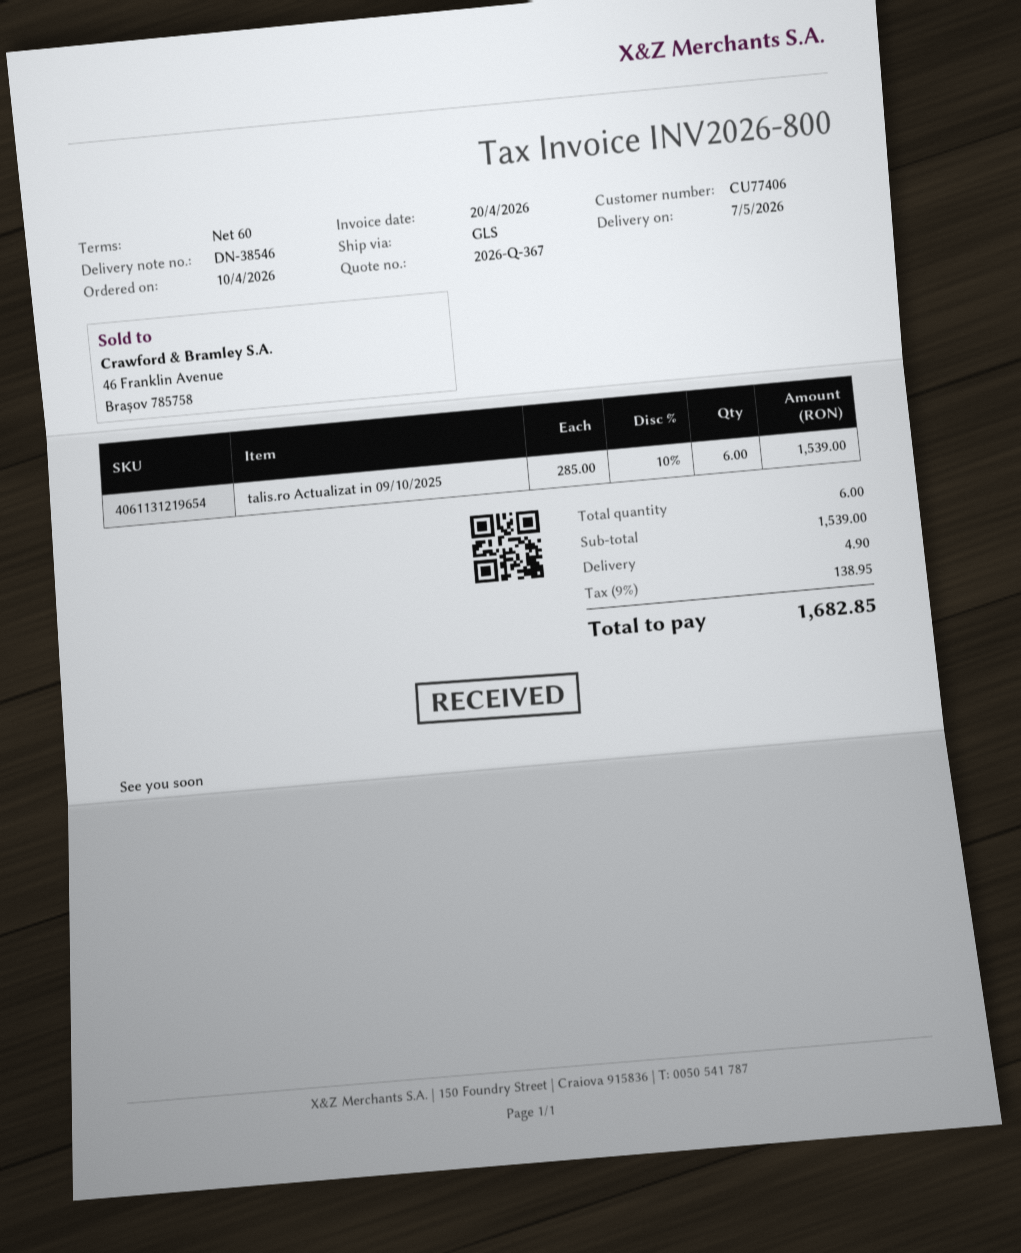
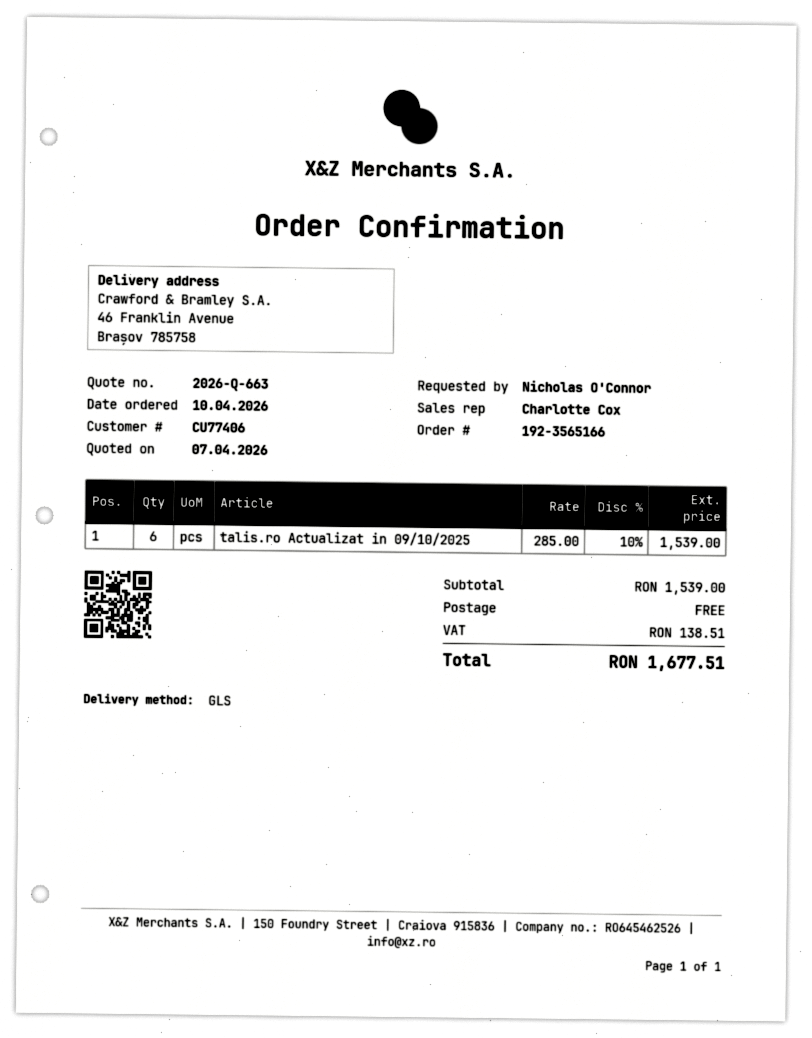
quote number: 2026-Q-367 -> 2026-Q-663
shipping: 4.90 -> 0.00
tax: 138.95 -> 138.51
total: 1682.85 -> 1677.51

